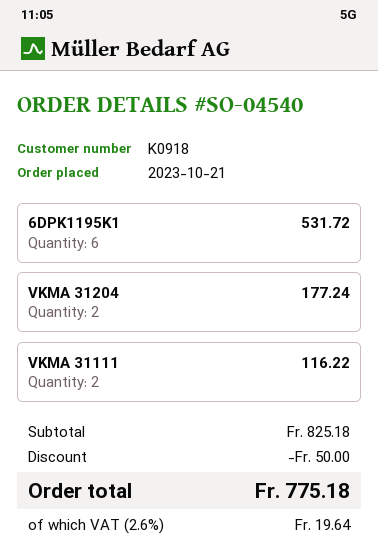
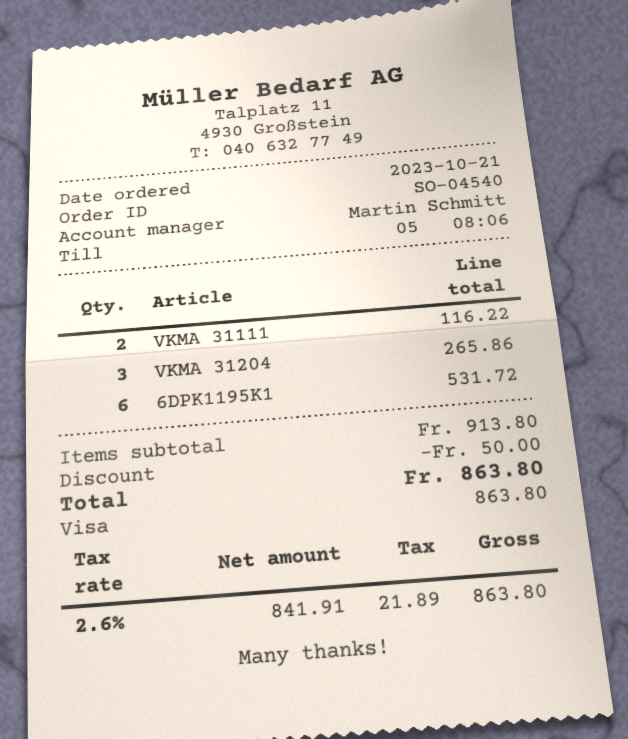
VKMA 31204: 2 for 177.24 -> 3 for 265.86
subtotal: 825.18 -> 913.80
tax: 2.6% = 19.64 -> 2.6% = 21.89
total: 775.18 -> 863.80

